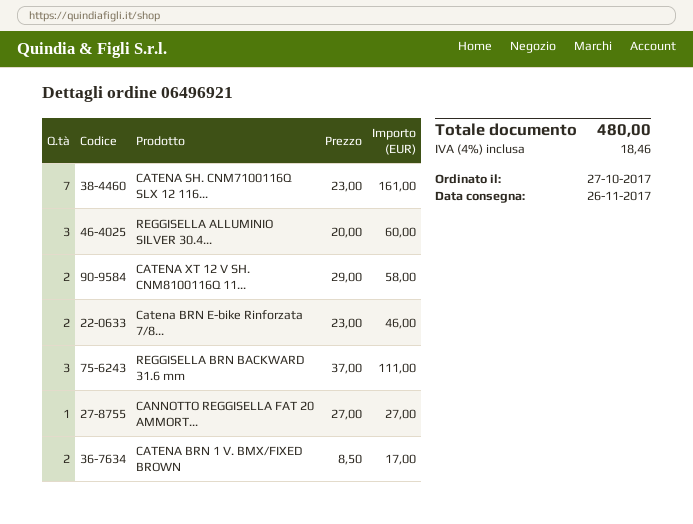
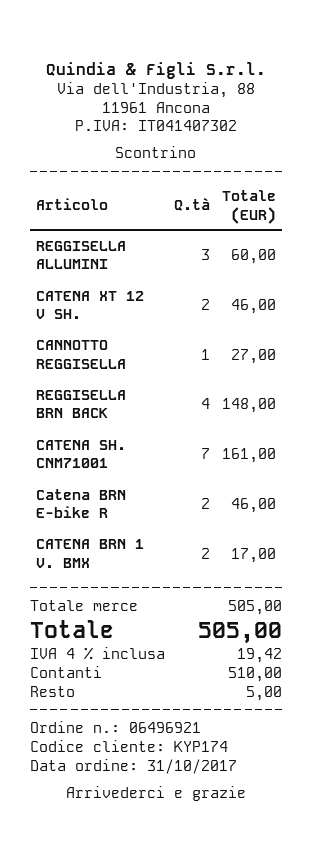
order date: 2017-10-27 -> 2017-10-31
CATENA XT 12 V SH. CNM8100116Q 11...: 2 for 58.00 -> 2 for 46.00
REGGISELLA BRN BACKWARD 31.6 mm: 3 for 111.00 -> 4 for 148.00
tax: 4% = 18.46 -> 4% = 19.42
total: 480.00 -> 505.00

